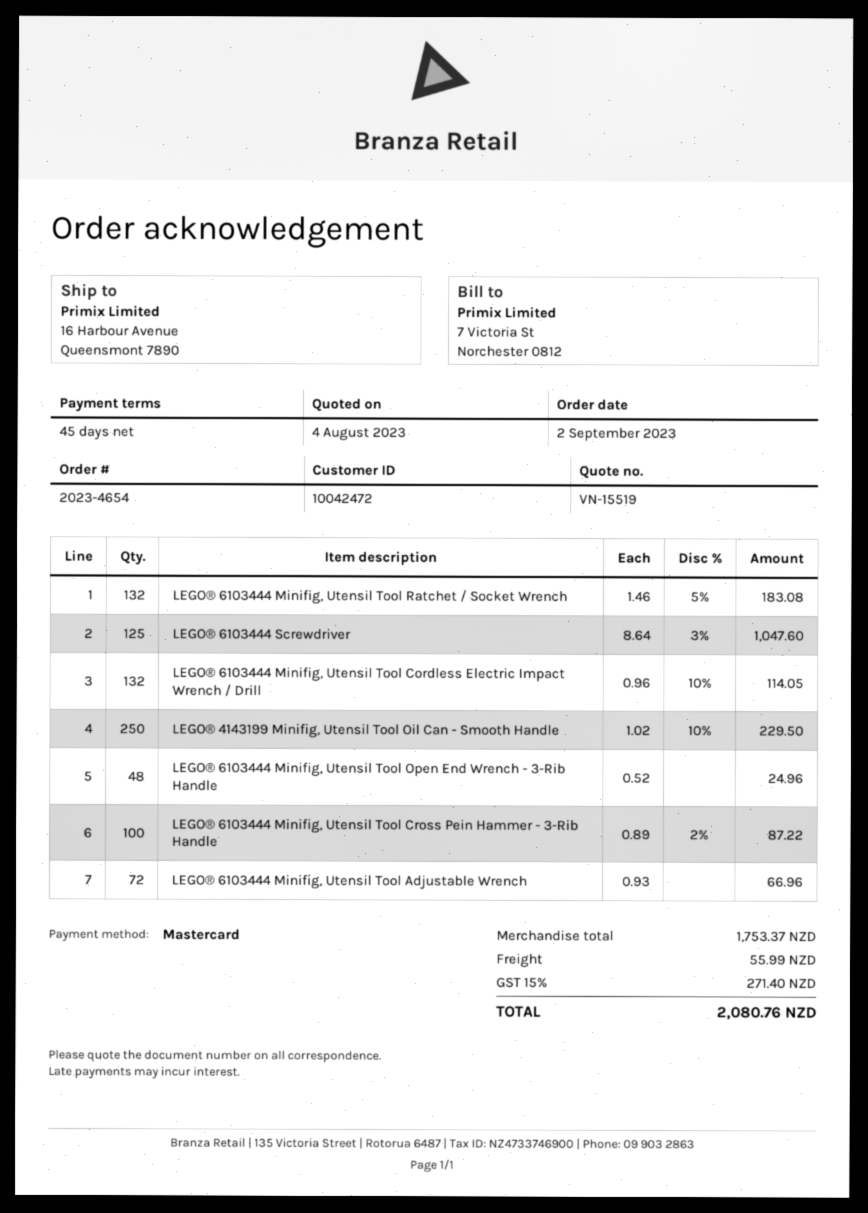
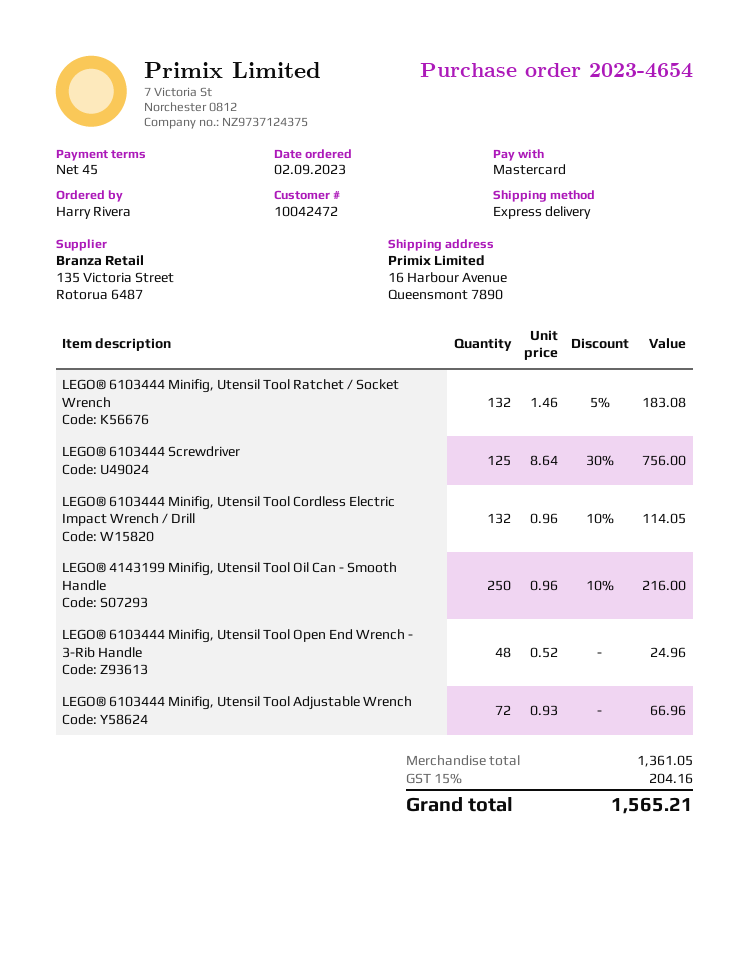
LEGO® 6103444 Screwdriver: 125 x 8.64 - 3% = 1047.60 -> 125 x 8.64 - 30% = 756.00
LEGO® 4143199 Minifig, Utensil Tool Oil Can - Smooth Handle: 250 x 1.02 - 10% = 229.50 -> 250 x 0.96 - 10% = 216.00
LEGO® 6103444 Minifig, Utensil Tool Cross Pein Hammer - 3-Rib Handle: 100 x 0.89 - 2% = 87.22 -> none
subtotal: 1753.37 -> 1361.05
shipping: 55.99 -> none
tax: 15% = 271.40 -> 15% = 204.16
total: 2080.76 -> 1565.21

